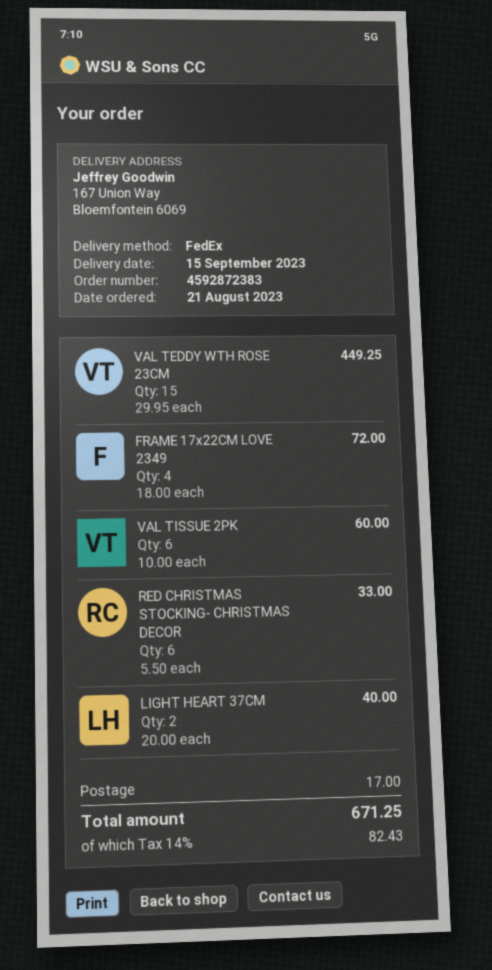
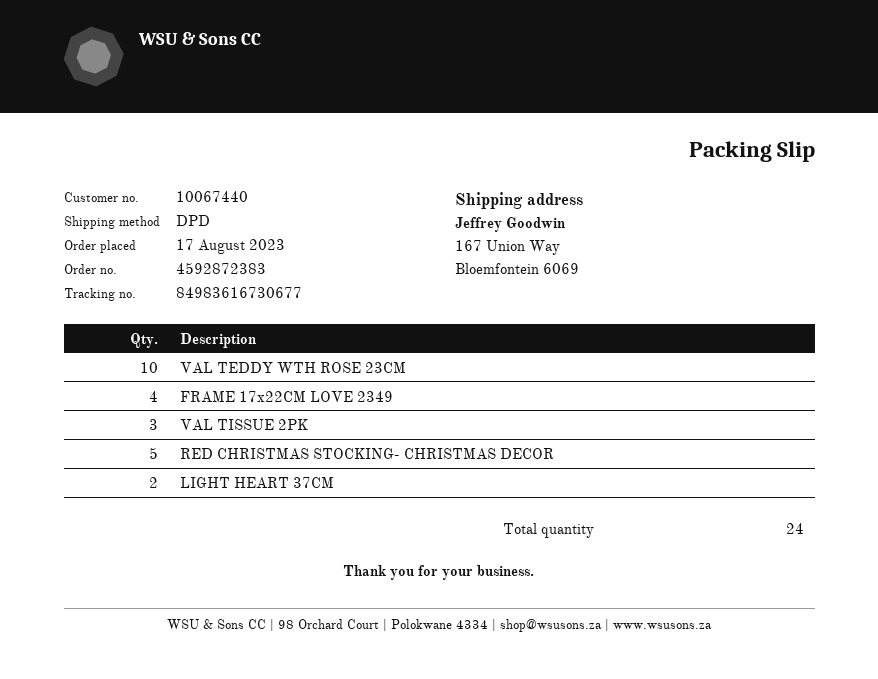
order date: 2023-08-21 -> 2023-08-17
shipping method: FedEx -> DPD
VAL TEDDY WTH ROSE 23CM: 15 -> 10
VAL TISSUE 2PK: 6 -> 3
RED CHRISTMAS STOCKING- CHRISTMAS DECOR: 6 -> 5

